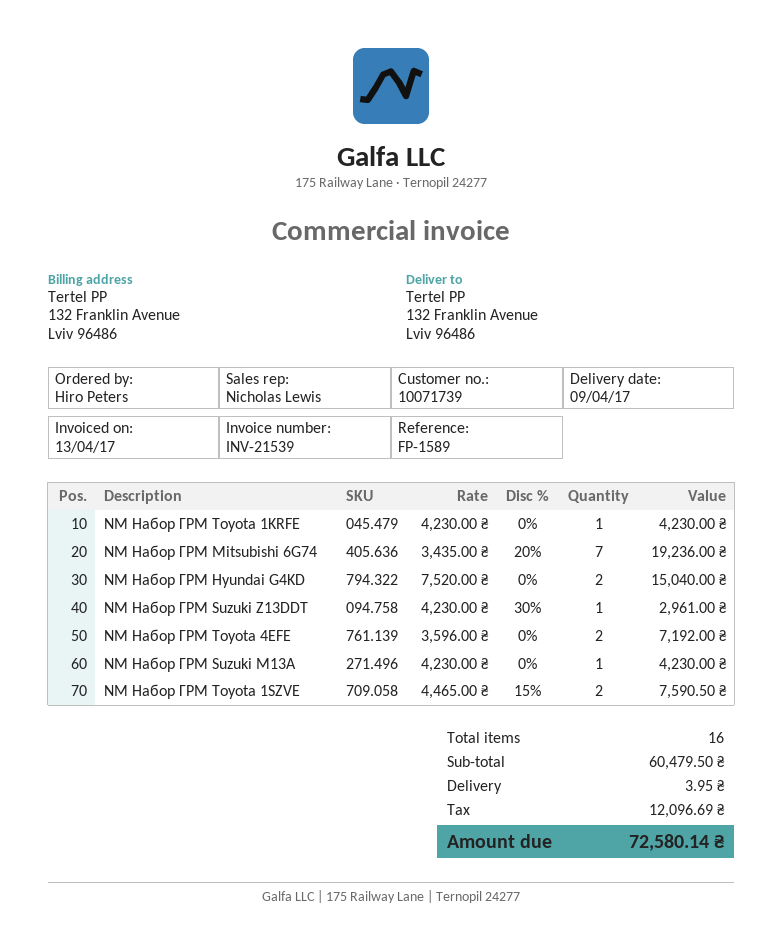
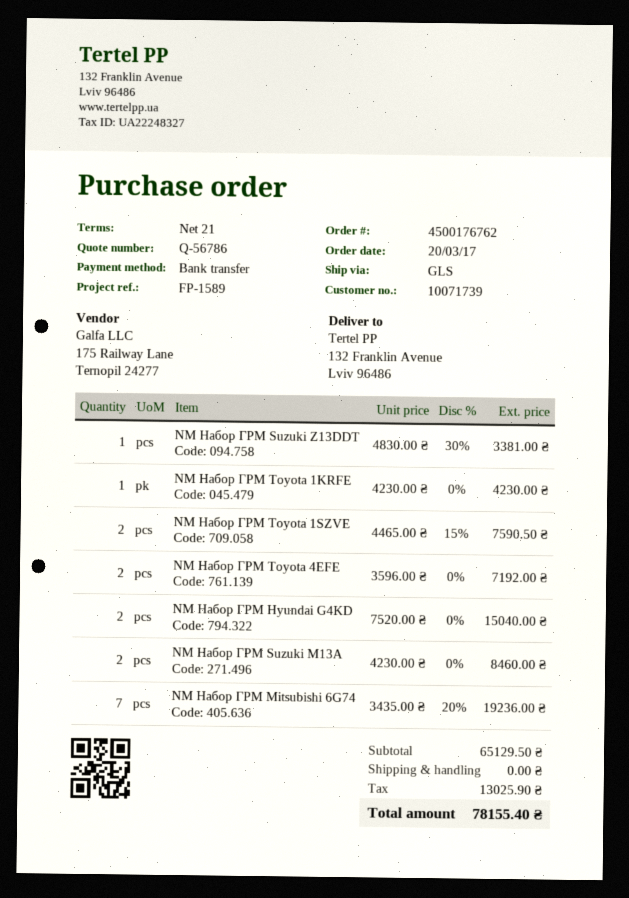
NM Набор ГРМ Suzuki Z13DDT: 1 x 4230.00 - 30% = 2961.00 -> 1 x 4830.00 - 30% = 3381.00
NM Набор ГРМ Suzuki M13A: 1 x 4230.00 = 4230.00 -> 2 x 4230.00 = 8460.00
subtotal: 60479.50 -> 65129.50
shipping: 3.95 -> 0.00
tax: 12096.69 -> 13025.90
total: 72580.14 -> 78155.40

